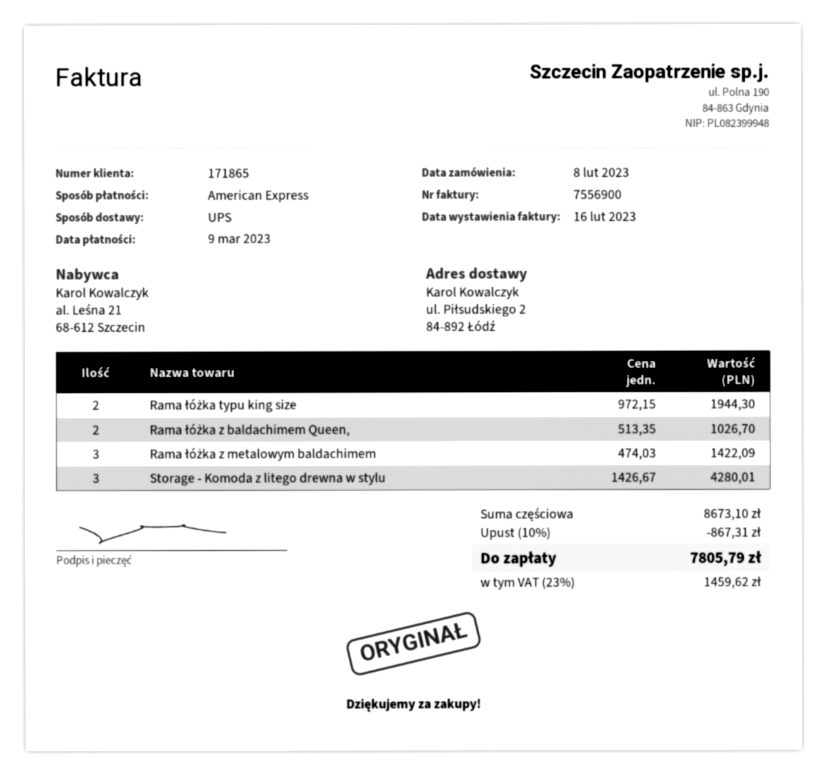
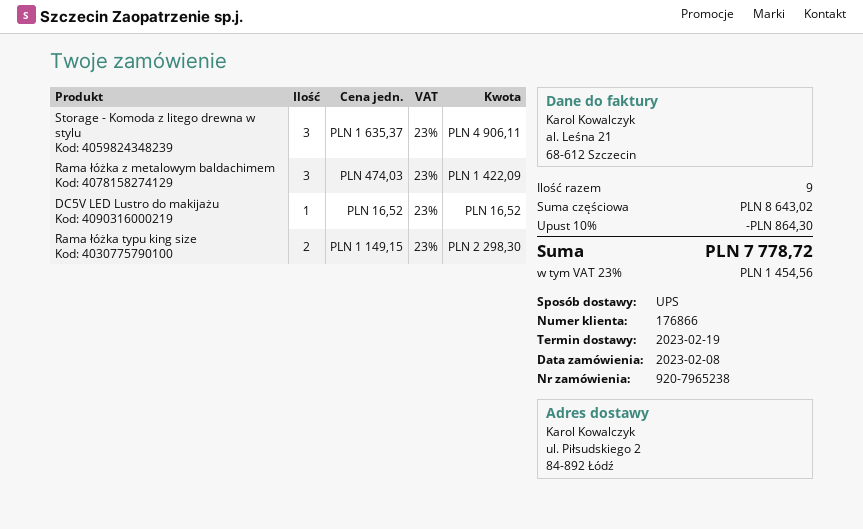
customer number: 171865 -> 176866
Rama łóżka typu king size: 2 x 972.15 = 1944.30 -> 2 x 1149.15 = 2298.30
Rama łóżka z baldachimem Queen,: 2 x 513.35 = 1026.70 -> none
Storage - Komoda z litego drewna w stylu: 3 x 1426.67 = 4280.01 -> 3 x 1635.37 = 4906.11
DC5V LED Lustro do makijażu: none -> 1 x 16.52 = 16.52
subtotal: 8673.10 -> 8643.02
discount: 10% = 867.31 -> 10% = 864.30
tax: 23% = 1459.62 -> 23% = 1454.56
total: 7805.79 -> 7778.72

